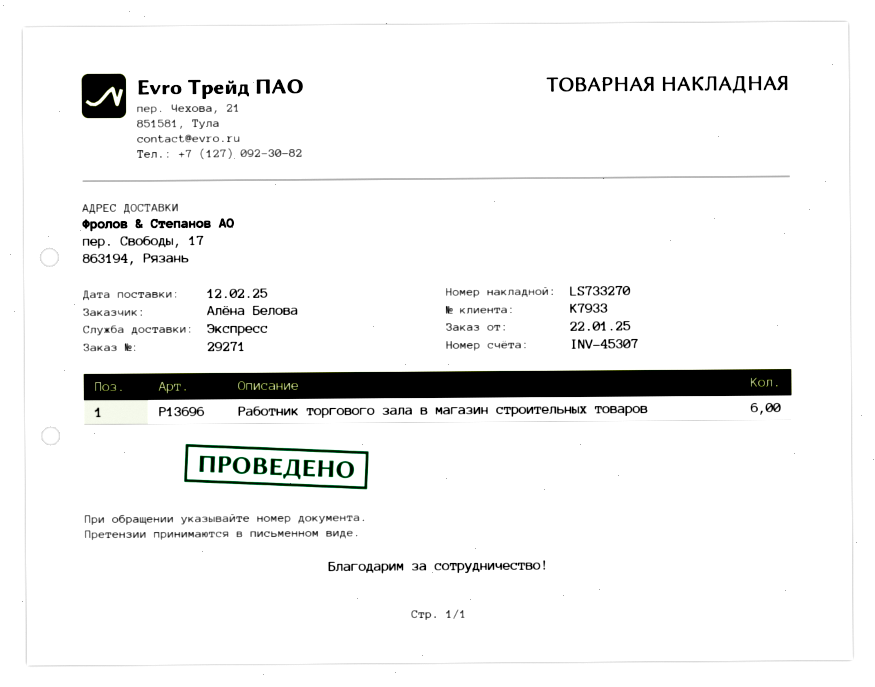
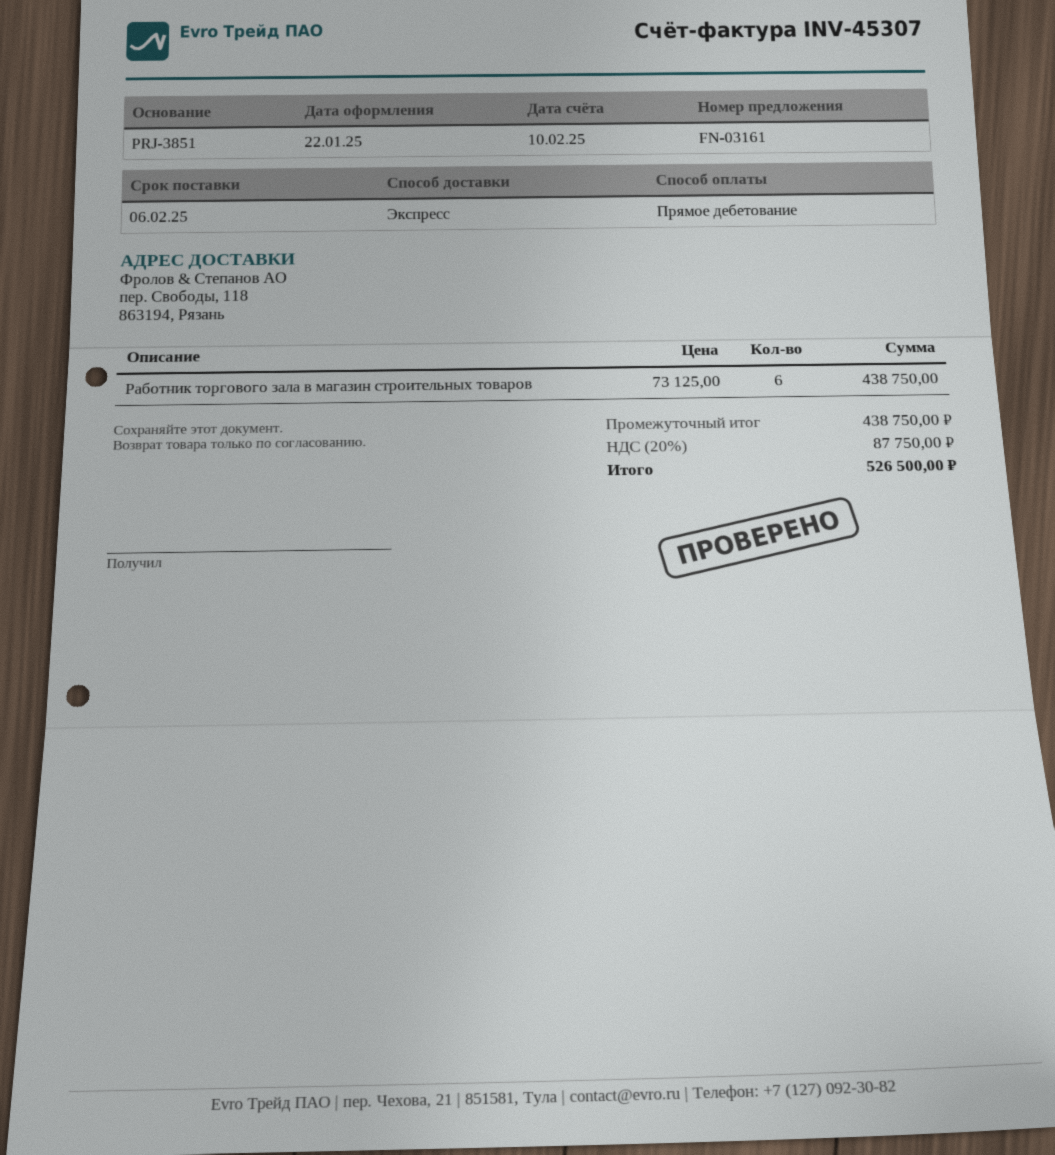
delivery date: 2025-02-12 -> 2025-02-06
ship to: пер. Свободы, 17, 863194, Рязань -> пер. Свободы, 118, 863194, Рязань

